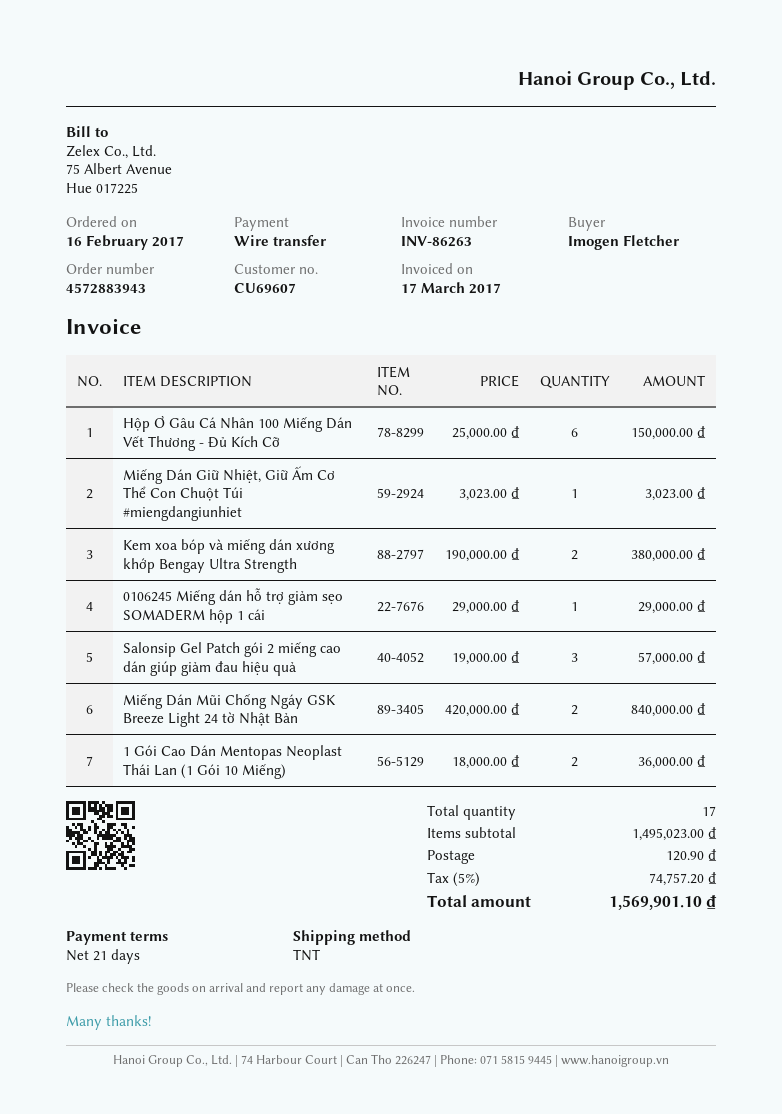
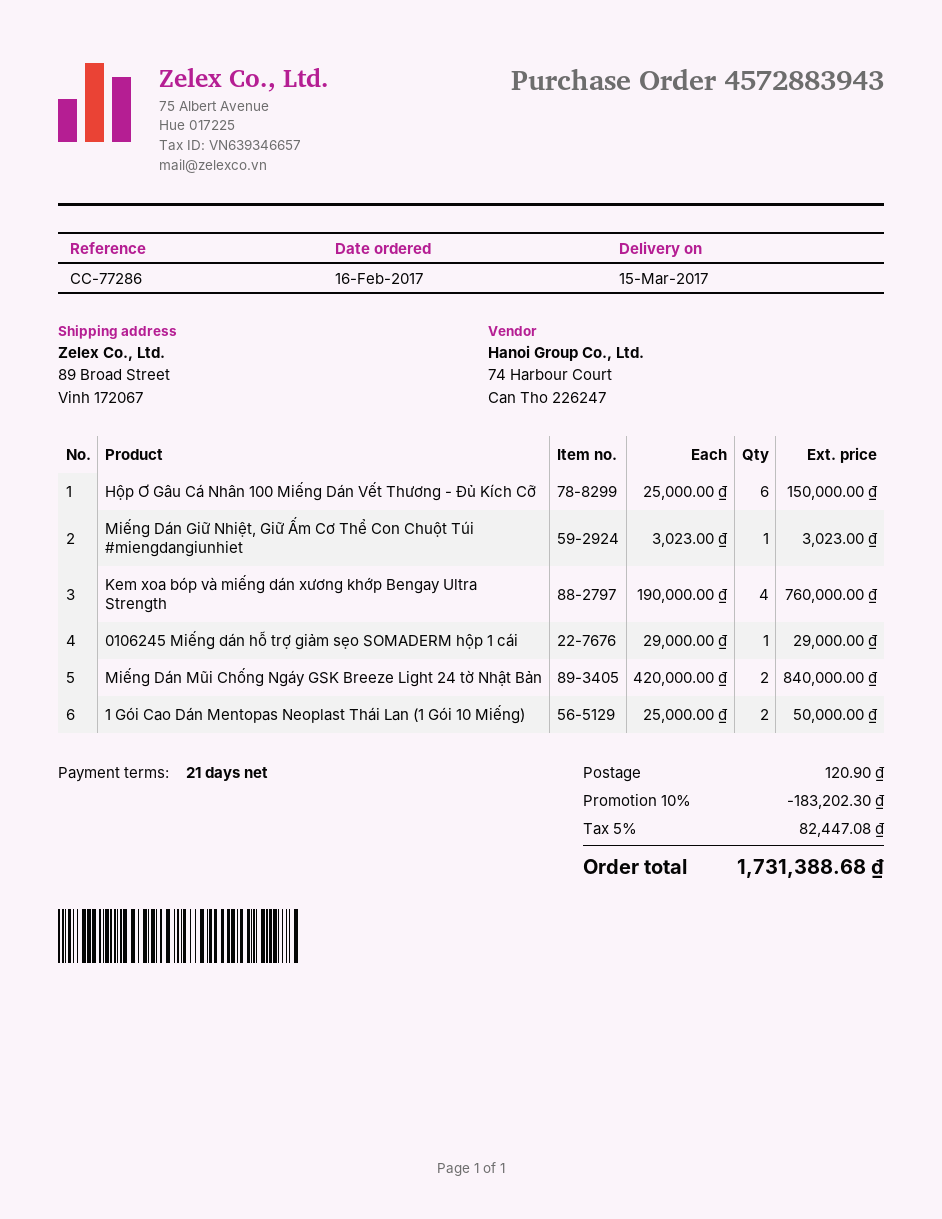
Kem xoa bóp và miếng dán xương khớp Bengay Ultra Strength: 2 x 190000.00 = 380000.00 -> 4 x 190000.00 = 760000.00
Salonsip Gel Patch gói 2 miếng cao dán giúp giảm đau hiệu quả: 3 x 19000.00 = 57000.00 -> none
1 Gói Cao Dán Mentopas Neoplast Thái Lan (1 Gói 10 Miếng): 2 x 18000.00 = 36000.00 -> 2 x 25000.00 = 50000.00
discount: none -> 10% = 183202.30
tax: 5% = 74757.20 -> 5% = 82447.08
total: 1569901.10 -> 1731388.68

